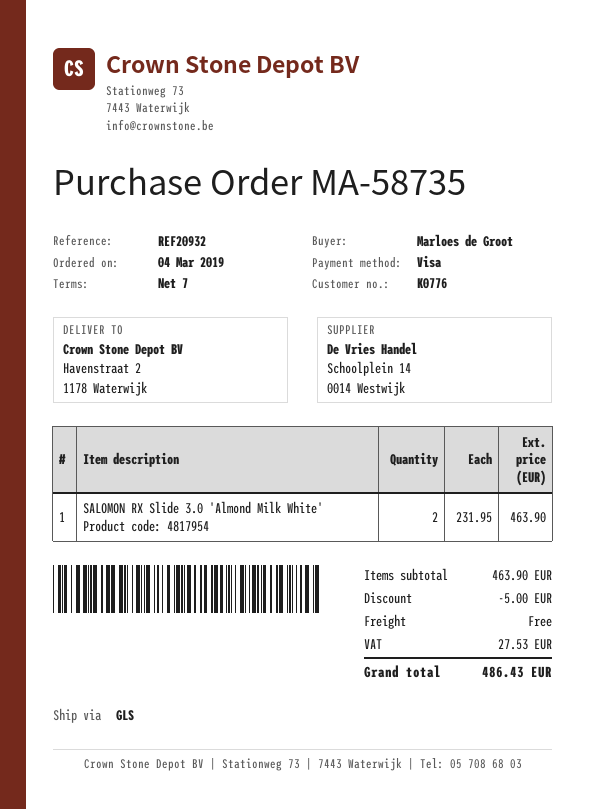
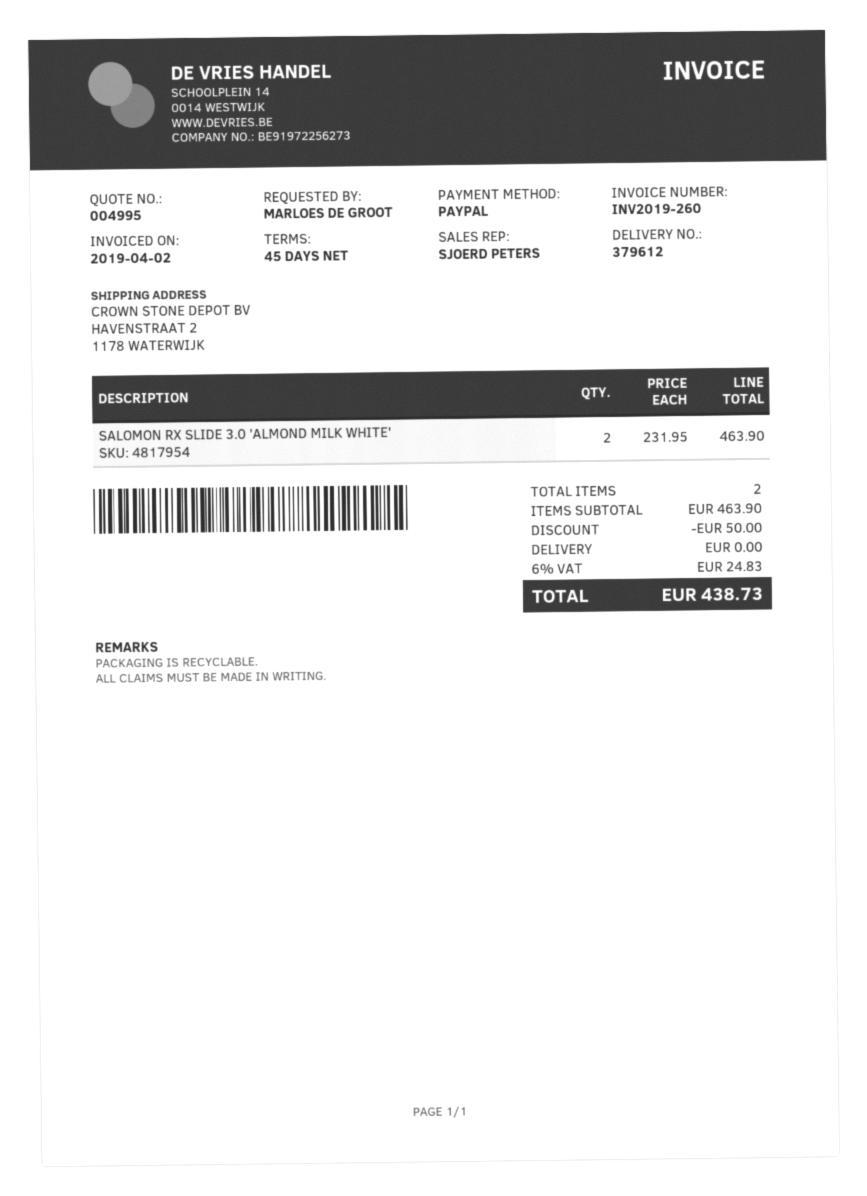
payment terms: 7 days -> 45 days
payment method: Visa -> PayPal
discount: 5.00 -> 50.00
tax: 27.53 -> 24.83
total: 486.43 -> 438.73

